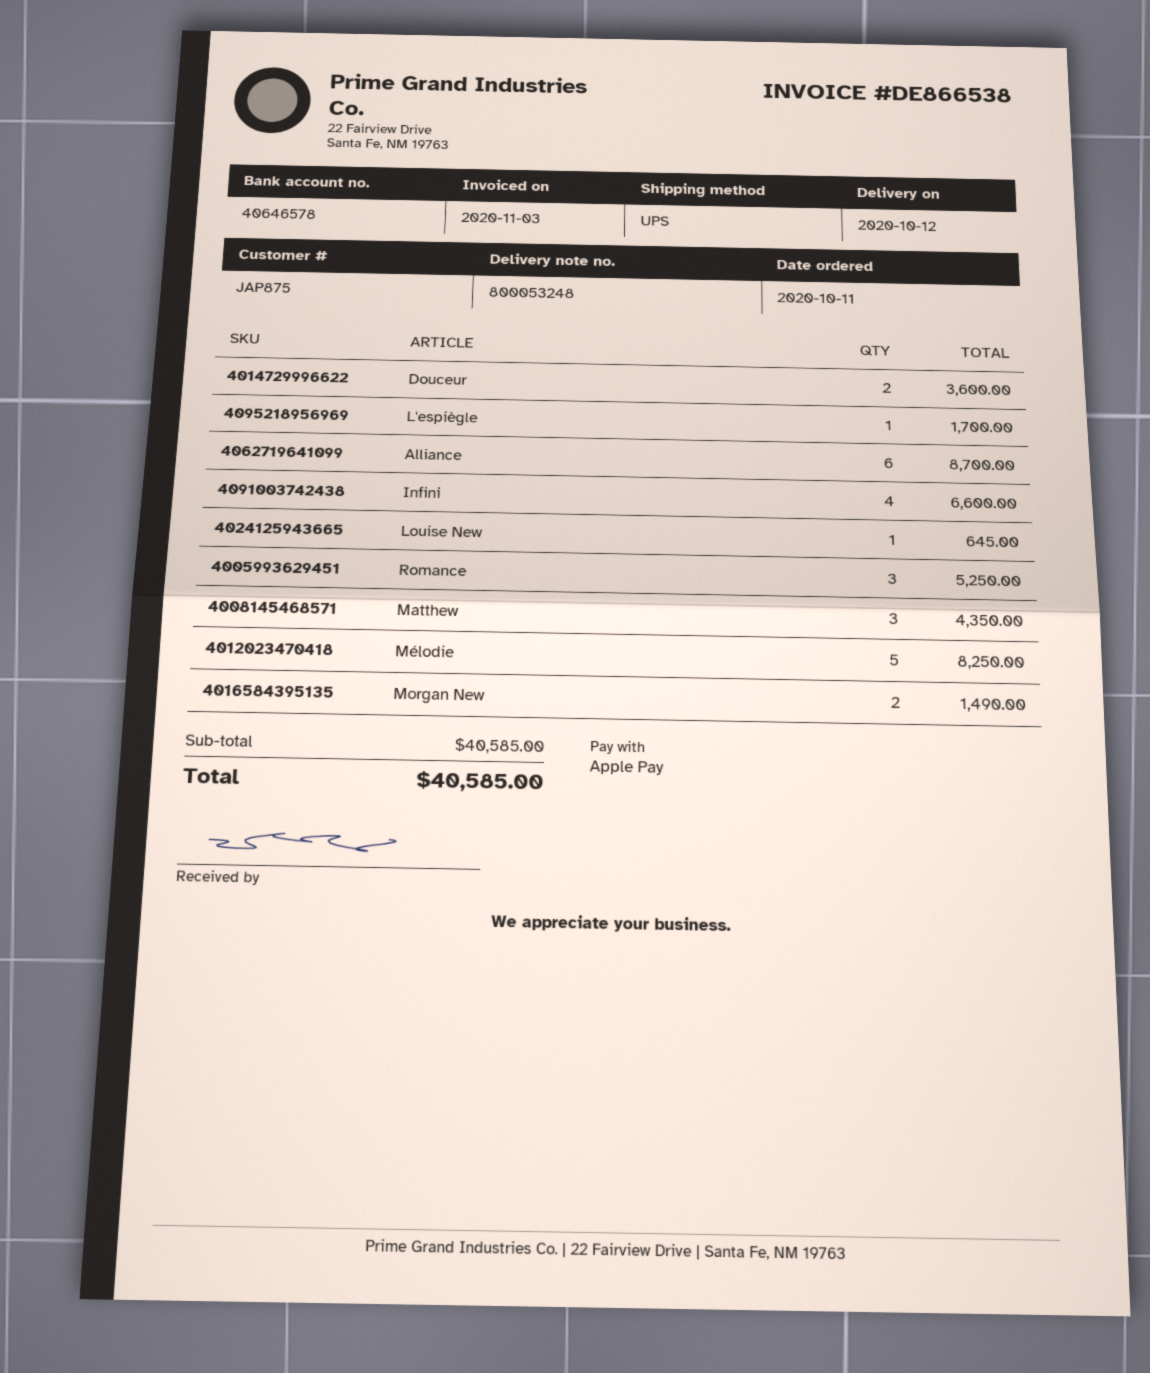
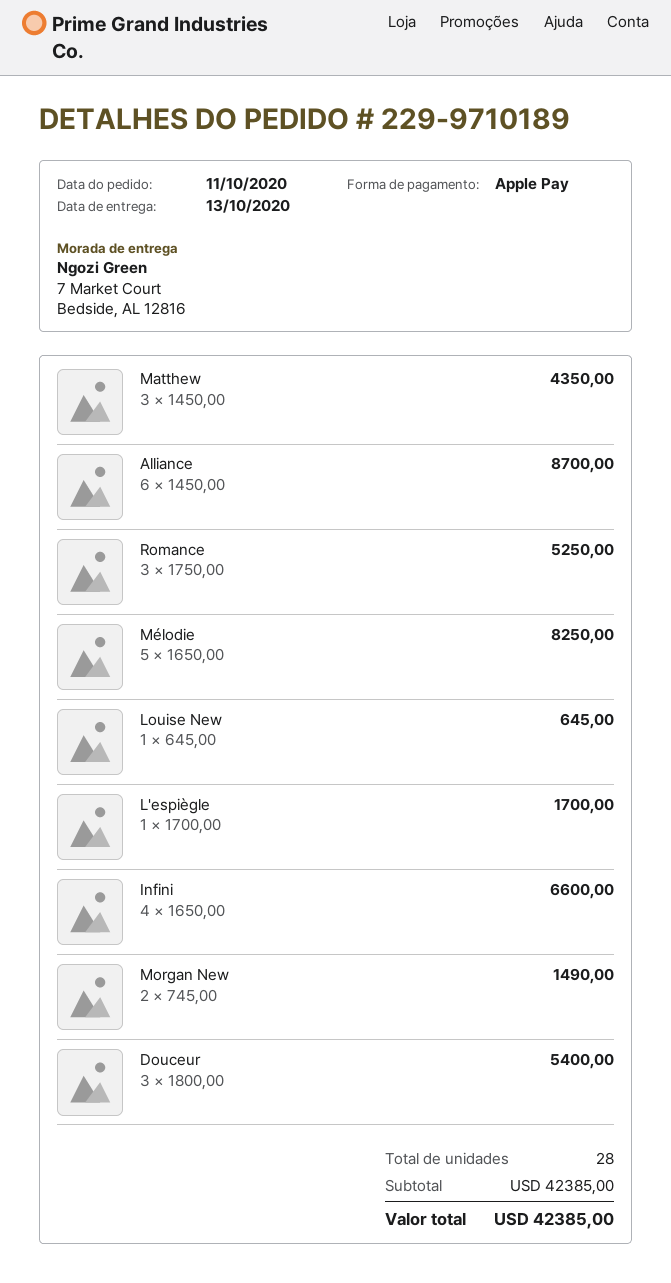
delivery date: 2020-10-12 -> 2020-10-13
Douceur: 2 for 3600.00 -> 3 for 5400.00
subtotal: 40585.00 -> 42385.00
total: 40585.00 -> 42385.00

